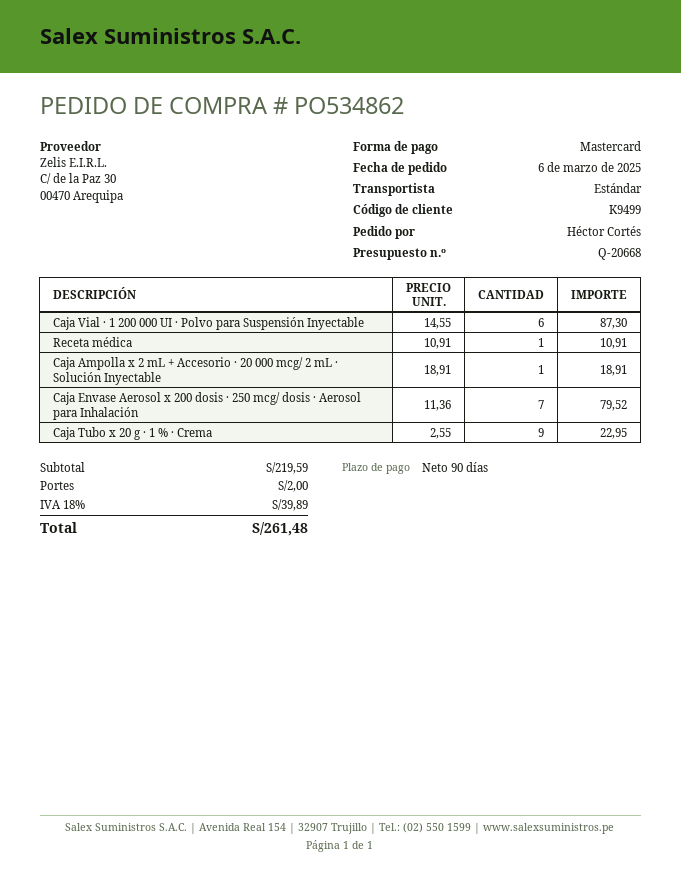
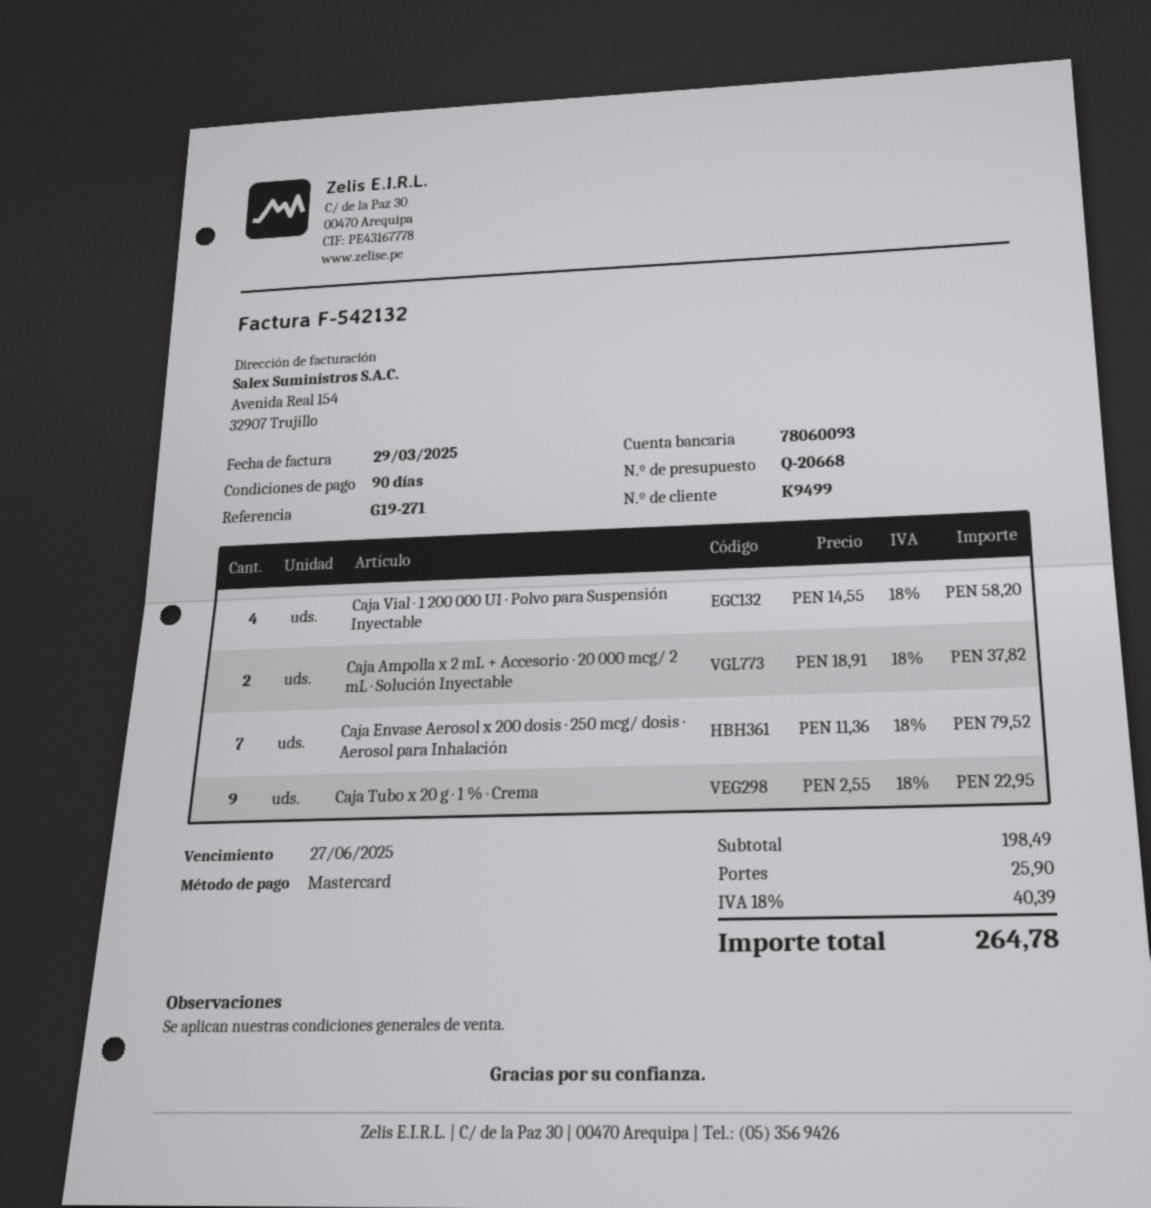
Caja Vial · 1 200 000 UI · Polvo para Suspensión Inyectable: 6 x 14.55 = 87.30 -> 4 x 14.55 = 58.20
Receta médica: 1 x 10.91 = 10.91 -> none
Caja Ampolla x 2 mL + Accesorio · 20 000 mcg/ 2 mL · Solución Inyectable: 1 x 18.91 = 18.91 -> 2 x 18.91 = 37.82
subtotal: 219.59 -> 198.49
shipping: 2.00 -> 25.90
tax: 18% = 39.89 -> 18% = 40.39
total: 261.48 -> 264.78

